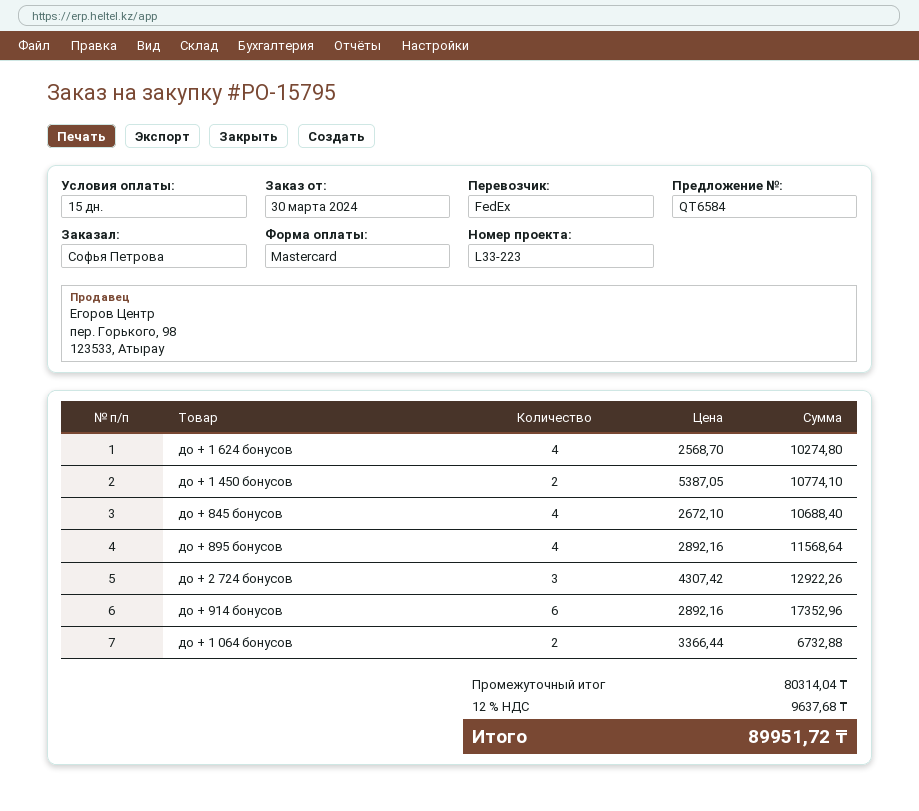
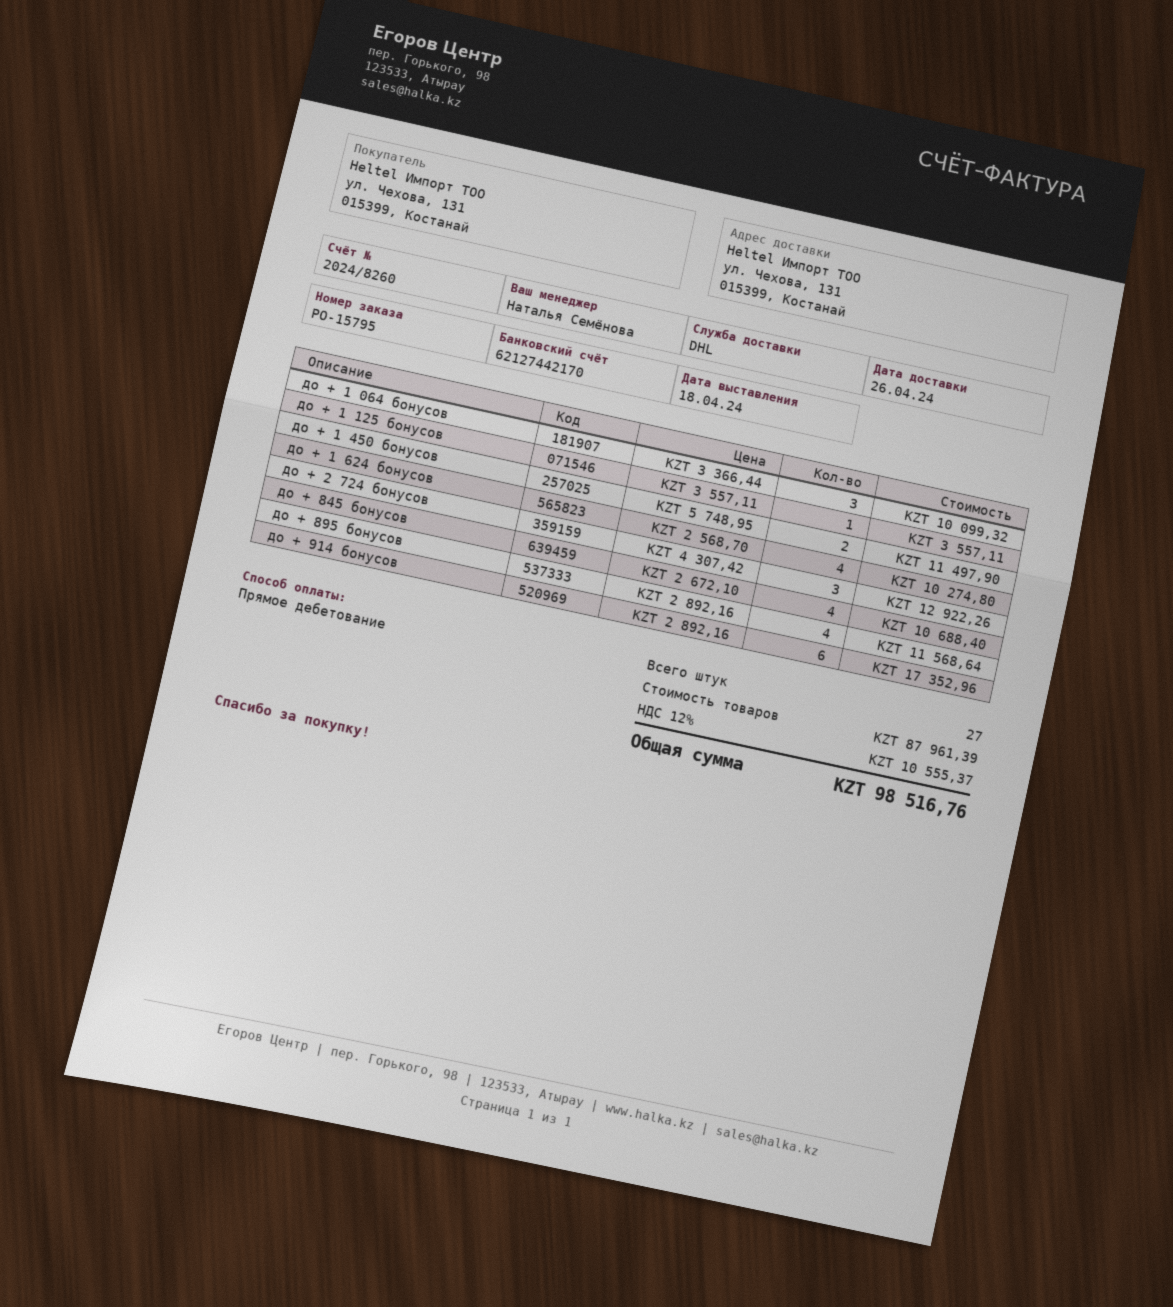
payment method: Mastercard -> direct debit
shipping method: FedEx -> DHL
до + 1 450 бонусов: 2 x 5387.05 = 10774.10 -> 2 x 5748.95 = 11497.90
до + 1 064 бонусов: 2 x 3366.44 = 6732.88 -> 3 x 3366.44 = 10099.32
до + 1 125 бонусов: none -> 1 x 3557.11 = 3557.11
subtotal: 80314.04 -> 87961.39
tax: 12% = 9637.68 -> 12% = 10555.37
total: 89951.72 -> 98516.76

